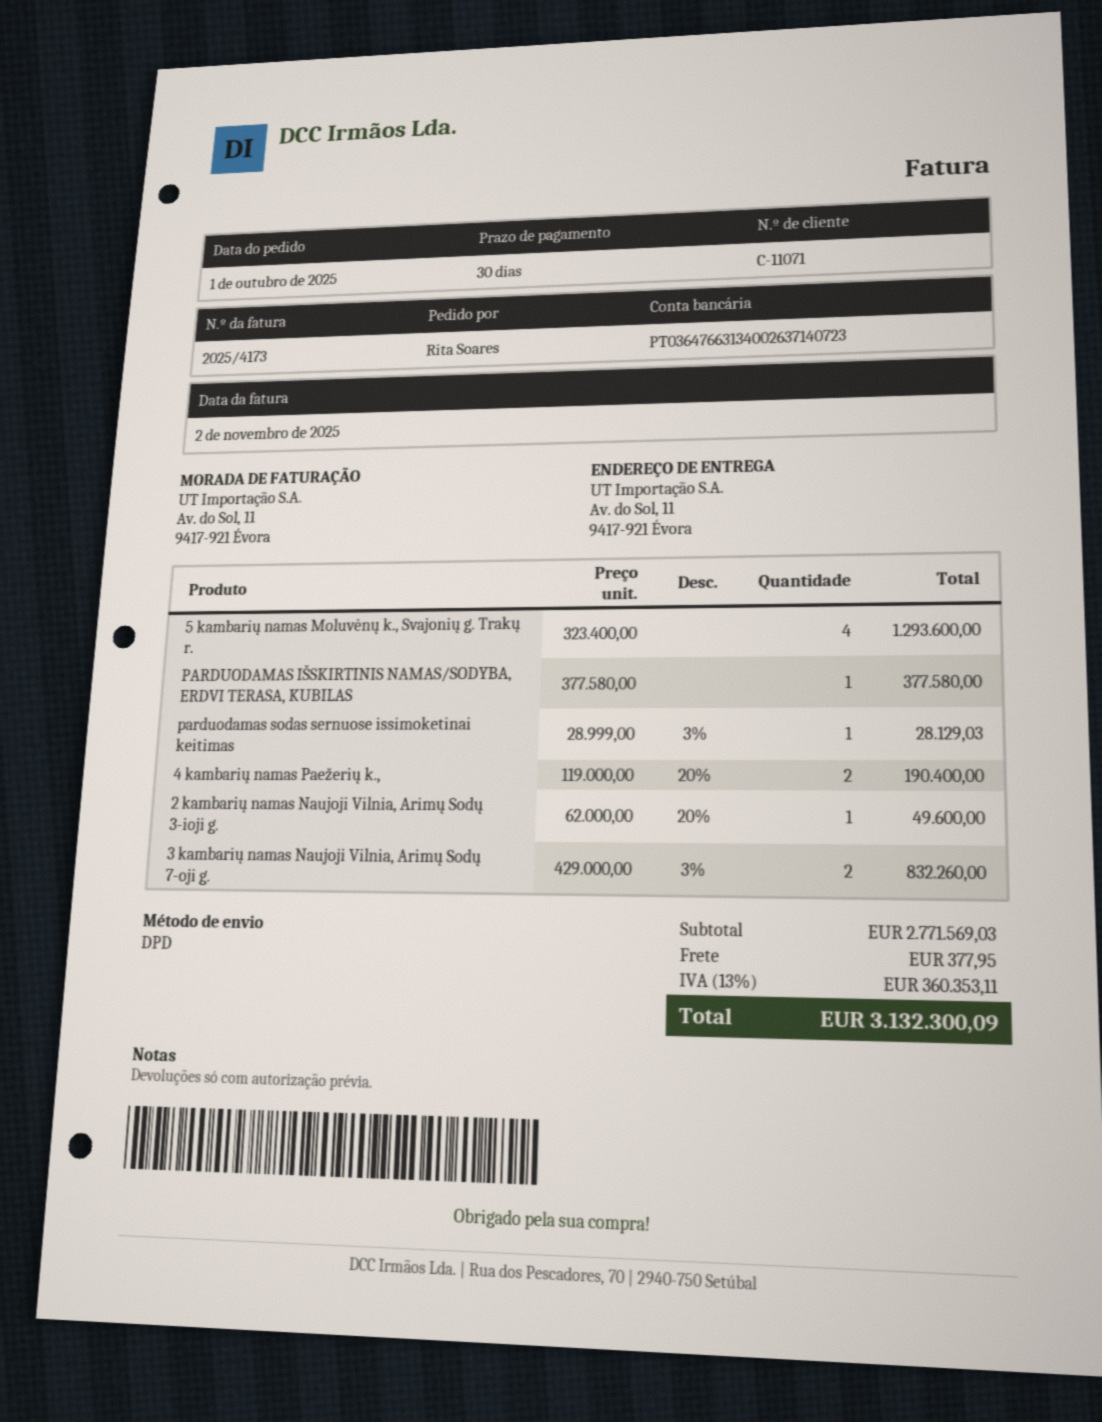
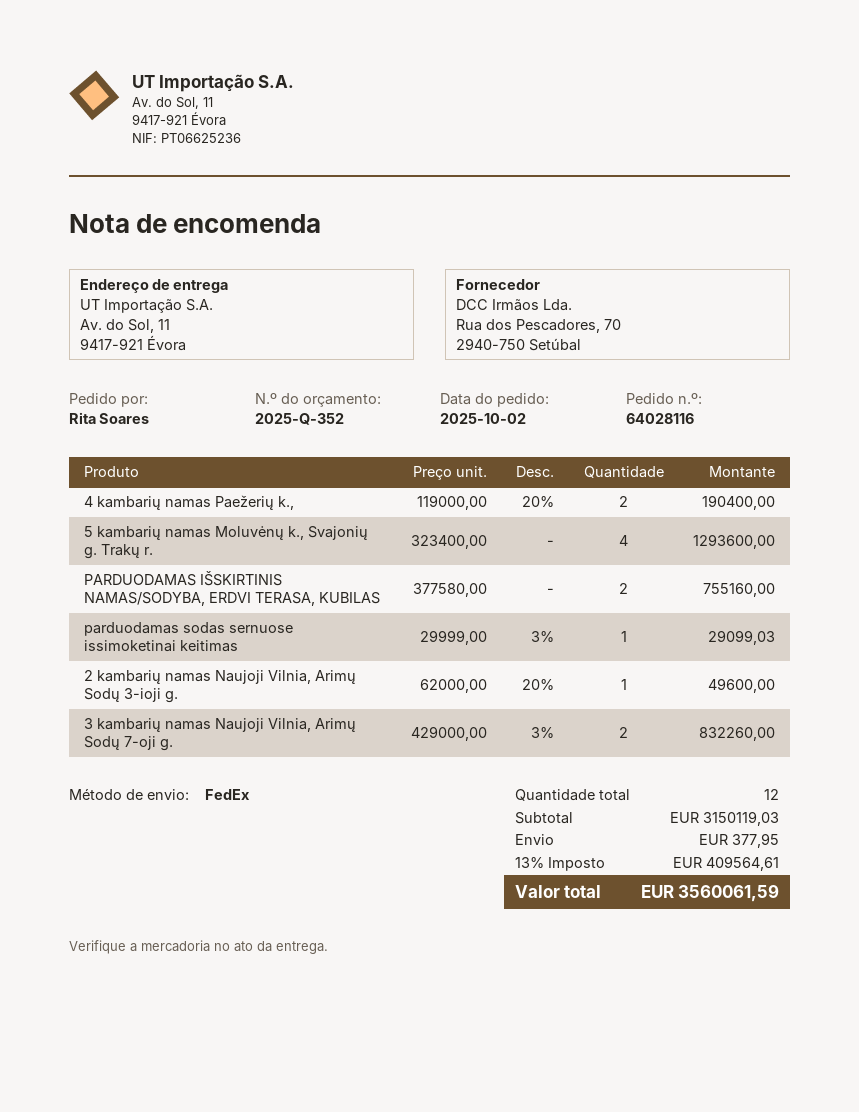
order date: 2025-10-01 -> 2025-10-02
shipping method: DPD -> FedEx
PARDUODAMAS IŠSKIRTINIS NAMAS/SODYBA, ERDVI TERASA, KUBILAS: 1 x 377580.00 = 377580.00 -> 2 x 377580.00 = 755160.00
parduodamas sodas sernuose issimoketinai keitimas: 1 x 28999.00 - 3% = 28129.03 -> 1 x 29999.00 - 3% = 29099.03
subtotal: 2771569.03 -> 3150119.03
tax: 13% = 360353.11 -> 13% = 409564.61
total: 3132300.09 -> 3560061.59

